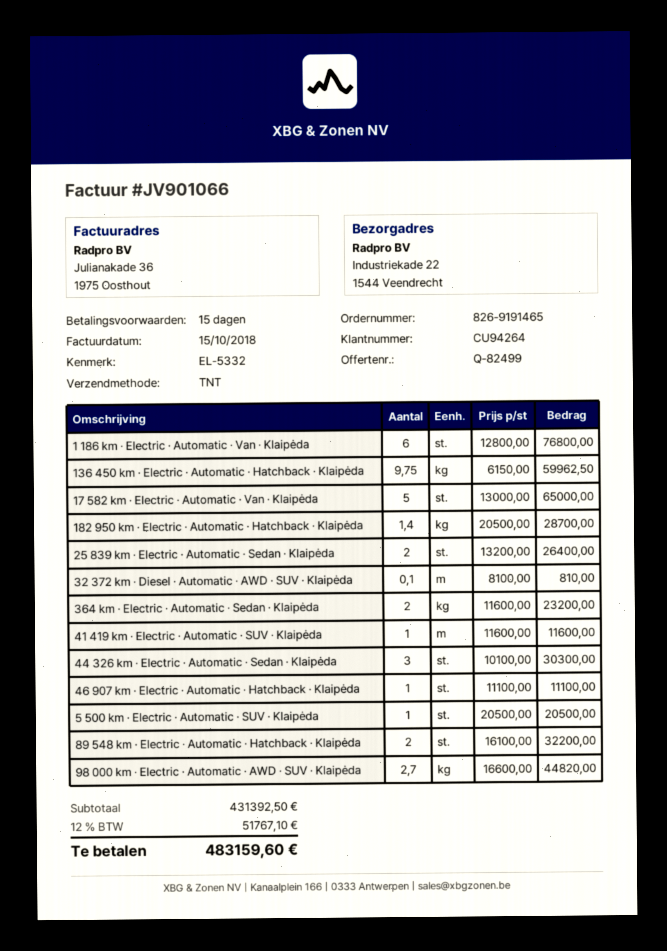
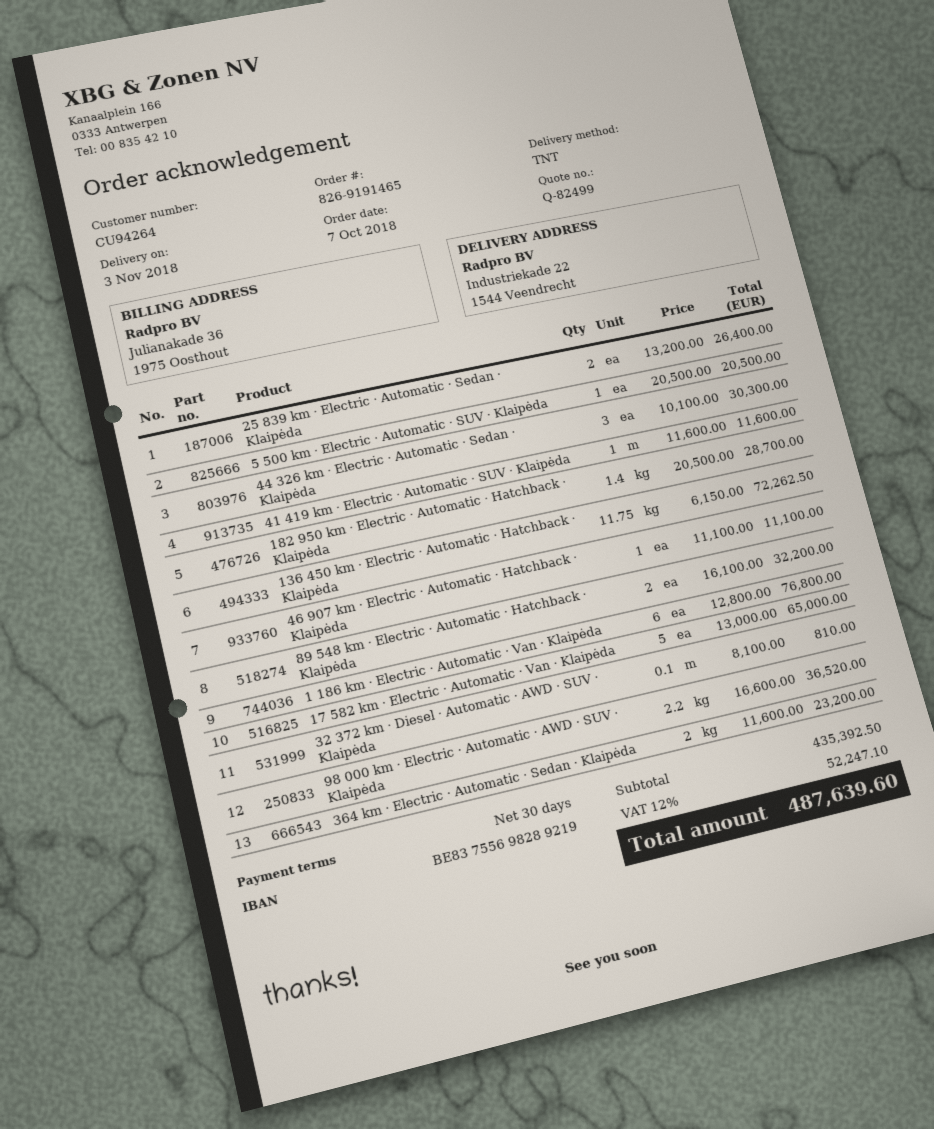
payment terms: 15 days -> 30 days
136 450 km · Electric · Automatic · Hatchback · Klaipėda: 9.75 x 6150.00 = 59962.50 -> 11.75 x 6150.00 = 72262.50
98 000 km · Electric · Automatic · AWD · SUV · Klaipėda: 2.7 x 16600.00 = 44820.00 -> 2.2 x 16600.00 = 36520.00
subtotal: 431392.50 -> 435392.50
tax: 12% = 51767.10 -> 12% = 52247.10
total: 483159.60 -> 487639.60

